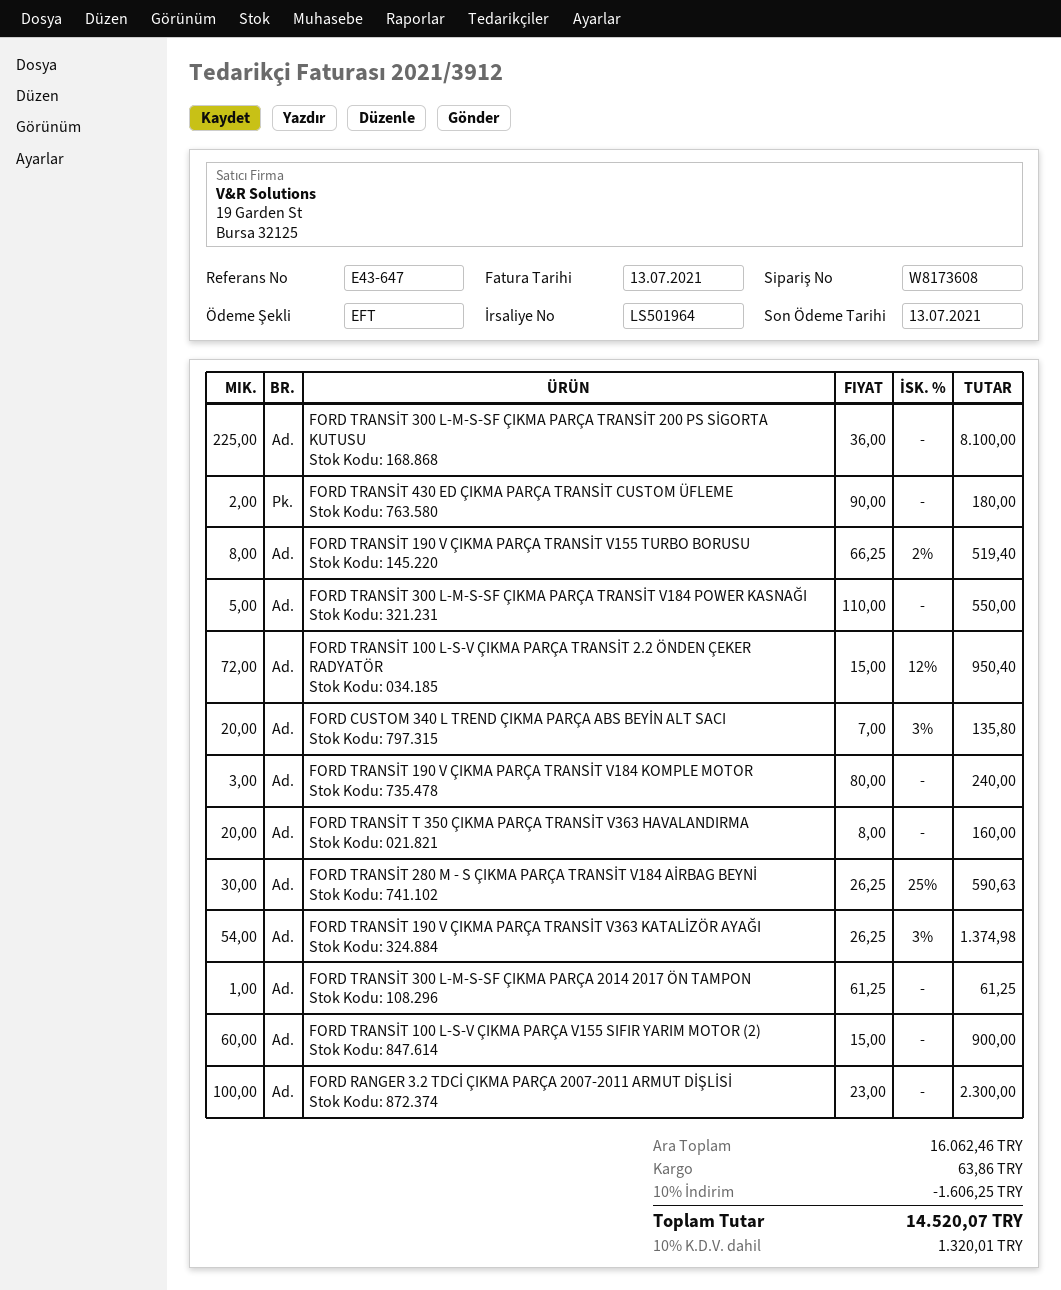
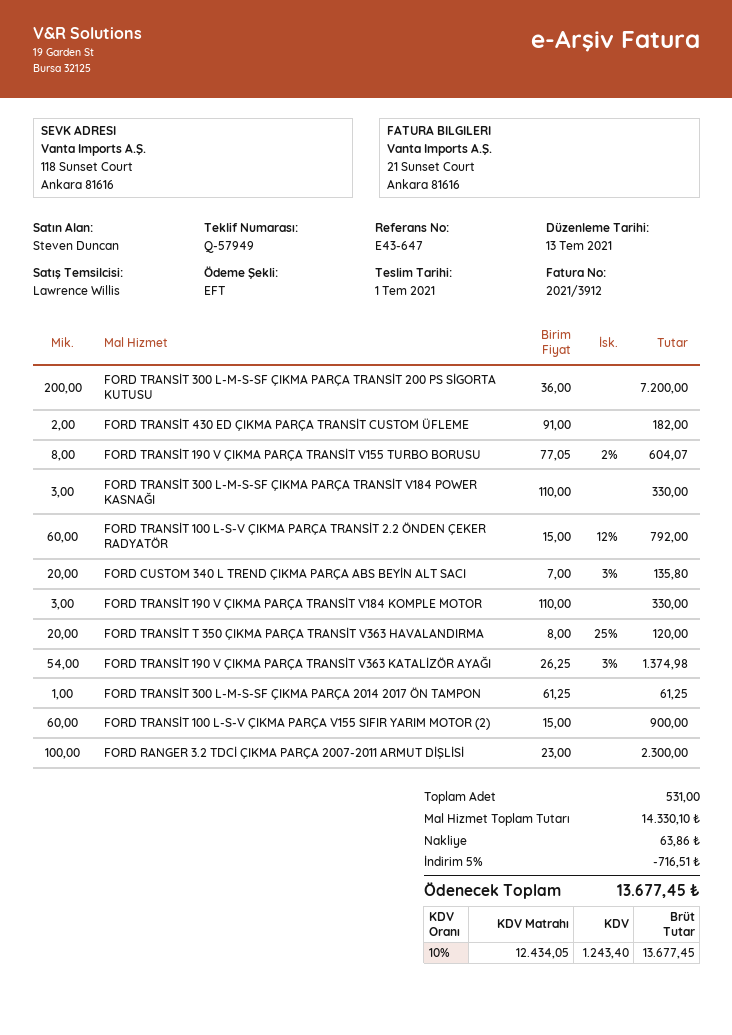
FORD TRANSİT 300 L-M-S-SF ÇIKMA PARÇA TRANSİT 200 PS SİGORTA KUTUSU: 225 x 36.00 = 8100.00 -> 200 x 36.00 = 7200.00
FORD TRANSİT 430 ED ÇIKMA PARÇA TRANSİT CUSTOM ÜFLEME: 2 x 90.00 = 180.00 -> 2 x 91.00 = 182.00
FORD TRANSİT 190 V ÇIKMA PARÇA TRANSİT V155 TURBO BORUSU: 8 x 66.25 - 2% = 519.40 -> 8 x 77.05 - 2% = 604.07
FORD TRANSİT 300 L-M-S-SF ÇIKMA PARÇA TRANSİT V184 POWER KASNAĞI: 5 x 110.00 = 550.00 -> 3 x 110.00 = 330.00
FORD TRANSİT 100 L-S-V ÇIKMA PARÇA TRANSİT 2.2 ÖNDEN ÇEKER RADYATÖR: 72 x 15.00 - 12% = 950.40 -> 60 x 15.00 - 12% = 792.00
FORD TRANSİT 190 V ÇIKMA PARÇA TRANSİT V184 KOMPLE MOTOR: 3 x 80.00 = 240.00 -> 3 x 110.00 = 330.00
FORD TRANSİT T 350 ÇIKMA PARÇA TRANSİT V363 HAVALANDIRMA: 20 x 8.00 = 160.00 -> 20 x 8.00 - 25% = 120.00
FORD TRANSİT 280 M - S ÇIKMA PARÇA TRANSİT V184 AİRBAG BEYNİ: 30 x 26.25 - 25% = 590.63 -> none
subtotal: 16062.46 -> 14330.10
discount: 10% = 1606.25 -> 5% = 716.51
tax: 10% = 1320.01 -> 10% = 1243.40
total: 14520.07 -> 13677.45

